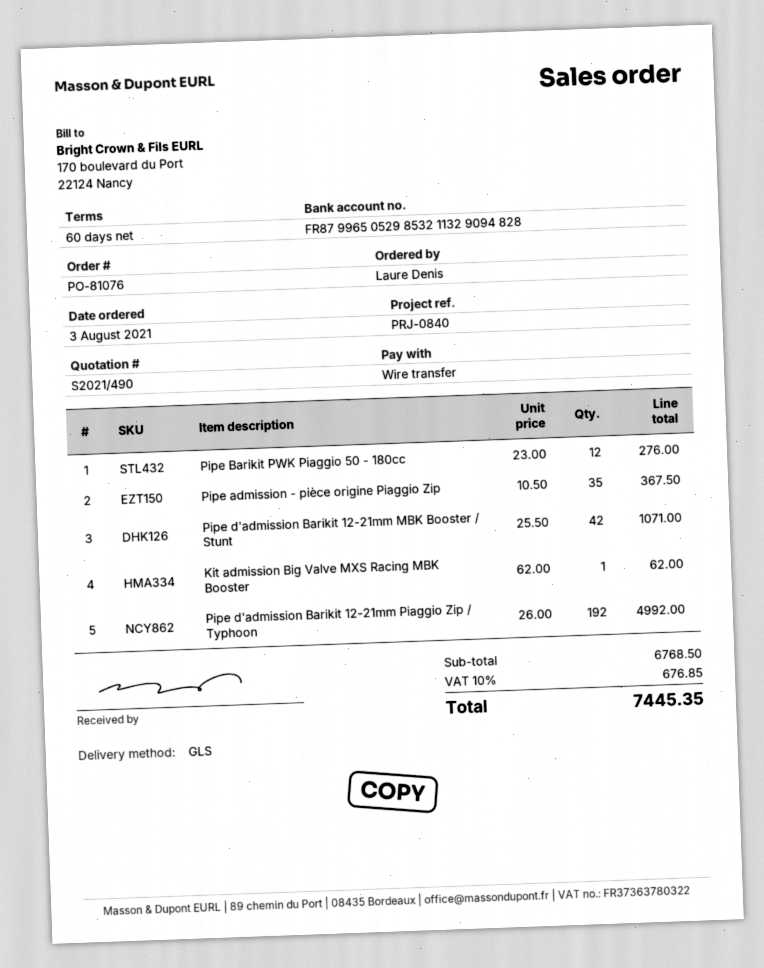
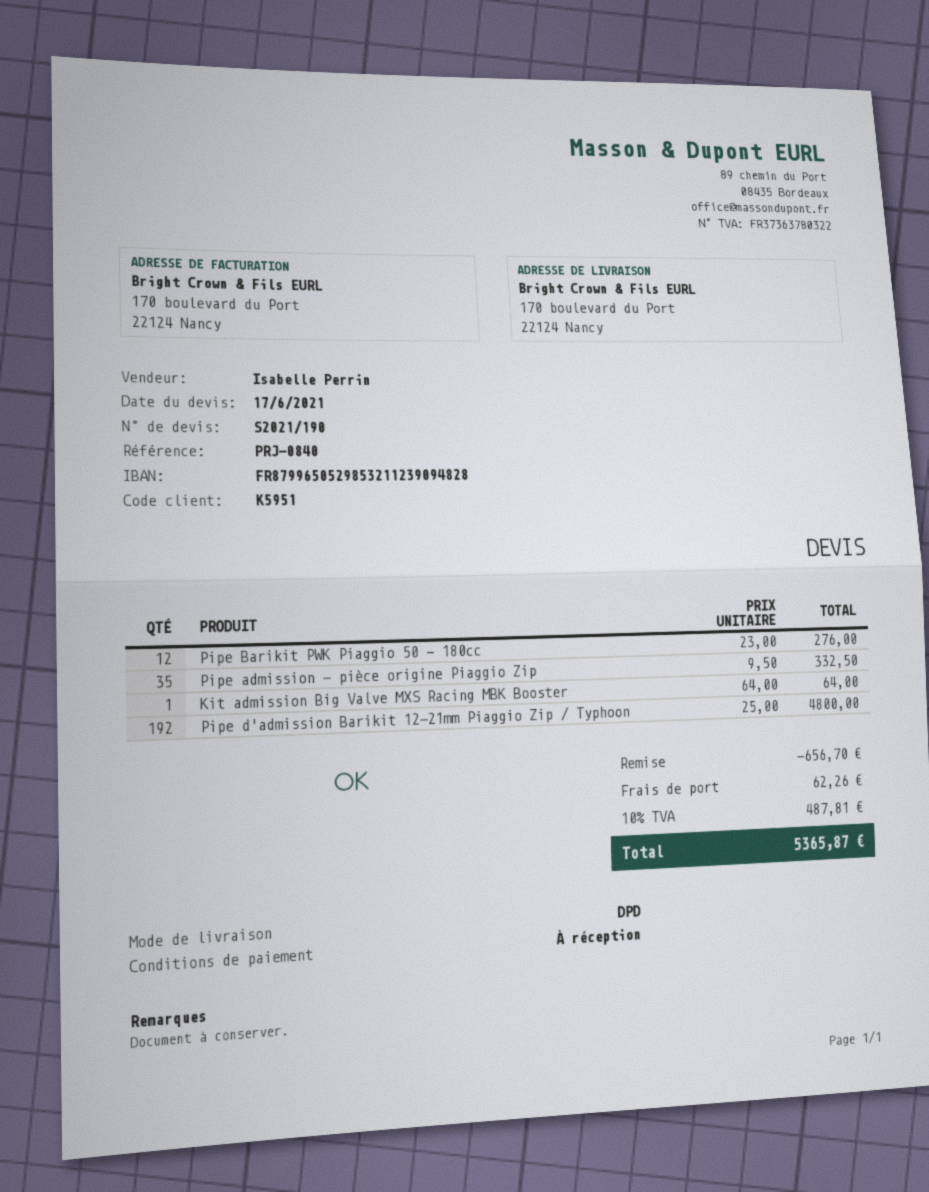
quote number: S2021/490 -> S2021/190
payment terms: 60 days -> on receipt
bank account: FR8799650529853211329094828 -> FR8799650529853211239094828
shipping method: GLS -> DPD
Pipe admission - pièce origine Piaggio Zip: 35 x 10.50 = 367.50 -> 35 x 9.50 = 332.50
Pipe d'admission Barikit 12-21mm MBK Booster / Stunt: 42 x 25.50 = 1071.00 -> none
Kit admission Big Valve MXS Racing MBK Booster: 1 x 62.00 = 62.00 -> 1 x 64.00 = 64.00
Pipe d'admission Barikit 12-21mm Piaggio Zip / Typhoon: 192 x 26.00 = 4992.00 -> 192 x 25.00 = 4800.00
discount: none -> 656.70
shipping: none -> 62.26
tax: 10% = 676.85 -> 10% = 487.81
total: 7445.35 -> 5365.87

